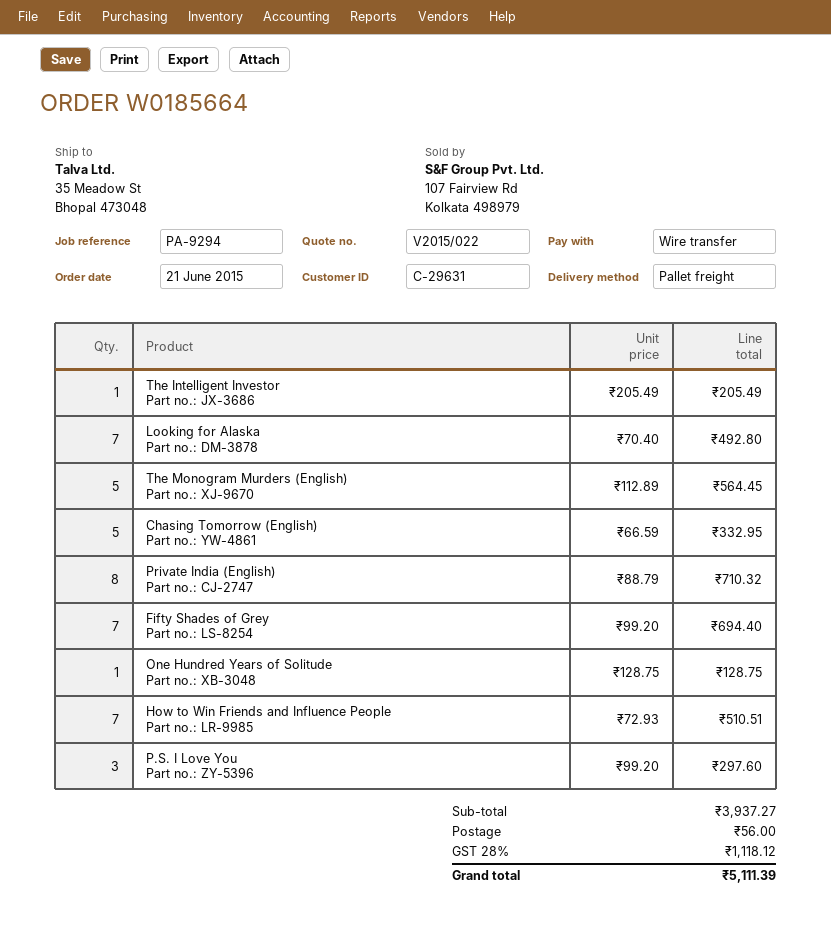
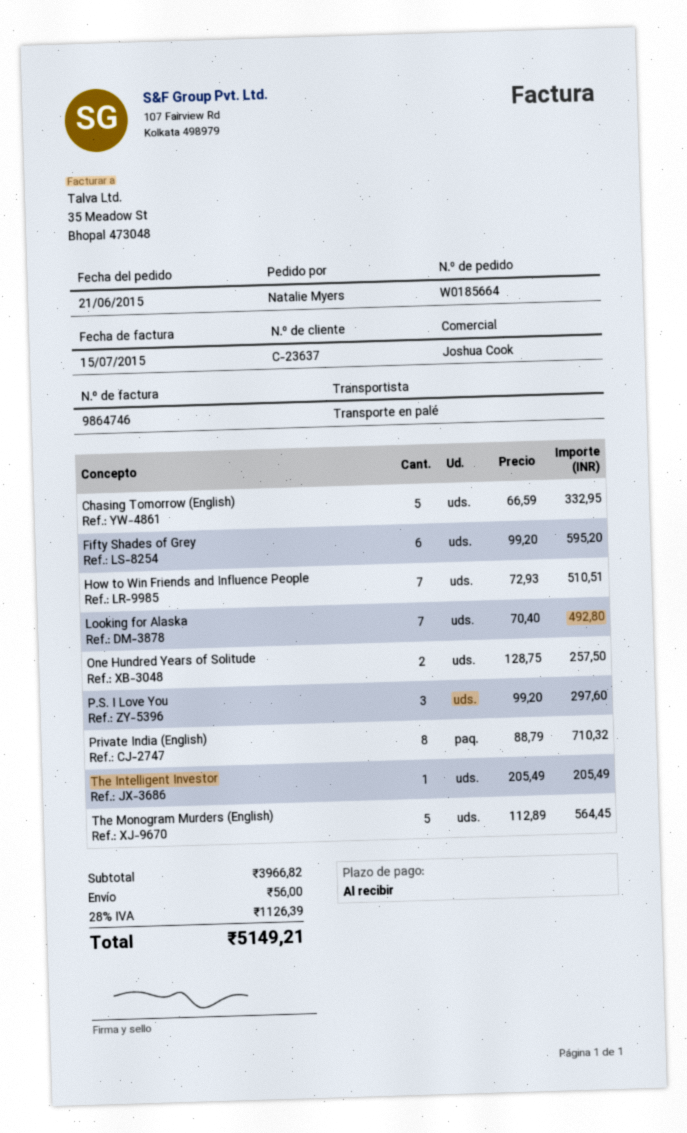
customer number: C-29631 -> C-23637
Fifty Shades of Grey: 7 x 99.20 = 694.40 -> 6 x 99.20 = 595.20
One Hundred Years of Solitude: 1 x 128.75 = 128.75 -> 2 x 128.75 = 257.50
subtotal: 3937.27 -> 3966.82
tax: 28% = 1118.12 -> 28% = 1126.39
total: 5111.39 -> 5149.21

